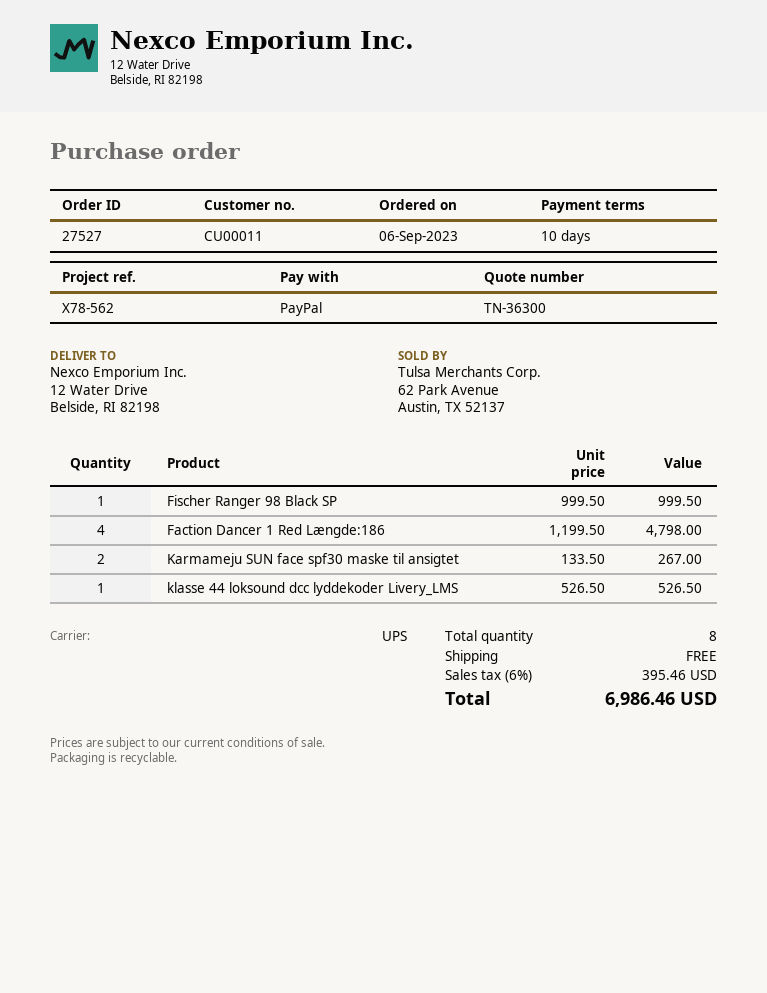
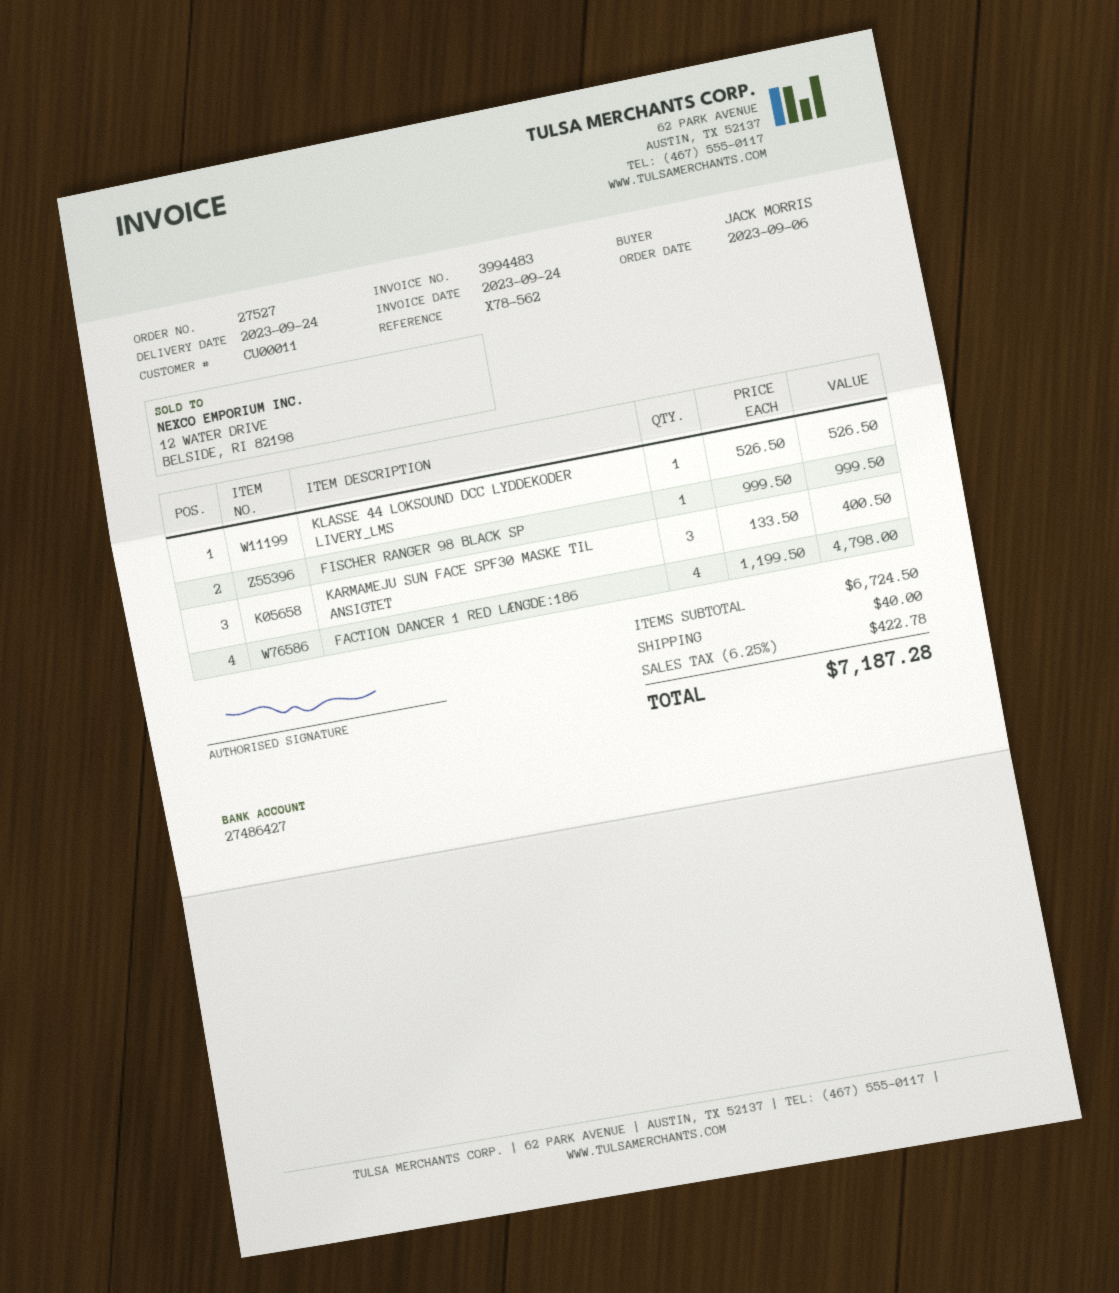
Karmameju SUN face spf30 maske til ansigtet: 2 x 133.50 = 267.00 -> 3 x 133.50 = 400.50
shipping: 0.00 -> 40.00
tax: 6% = 395.46 -> 6.25% = 422.78
total: 6986.46 -> 7187.28

